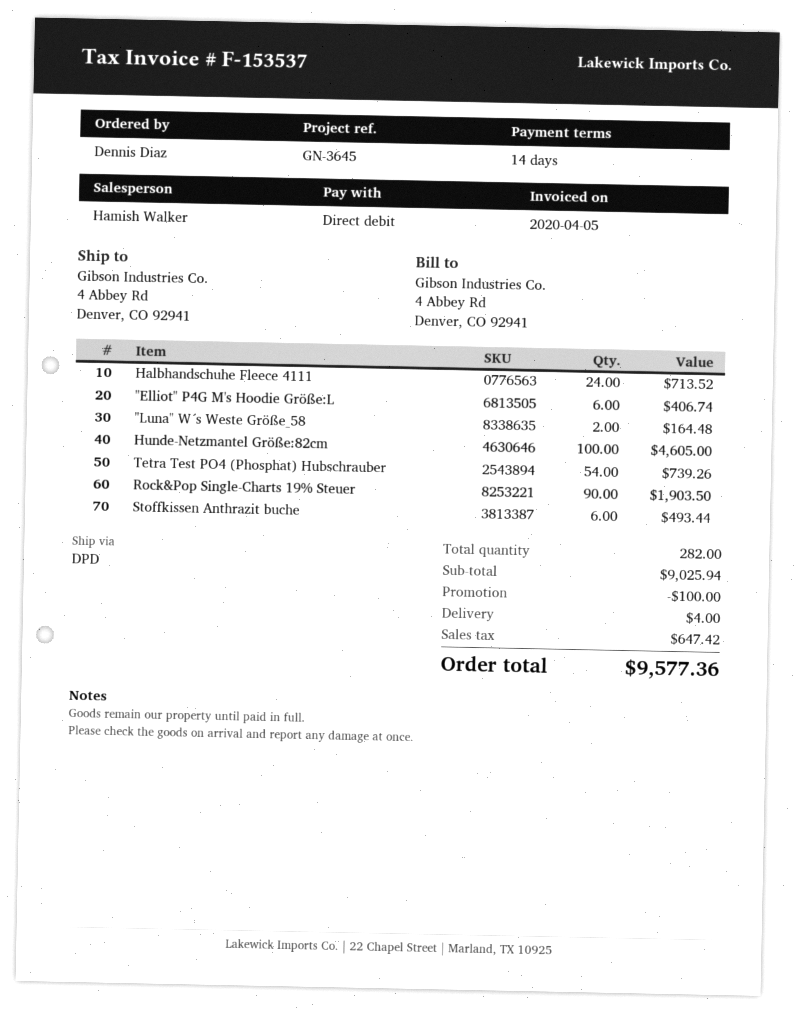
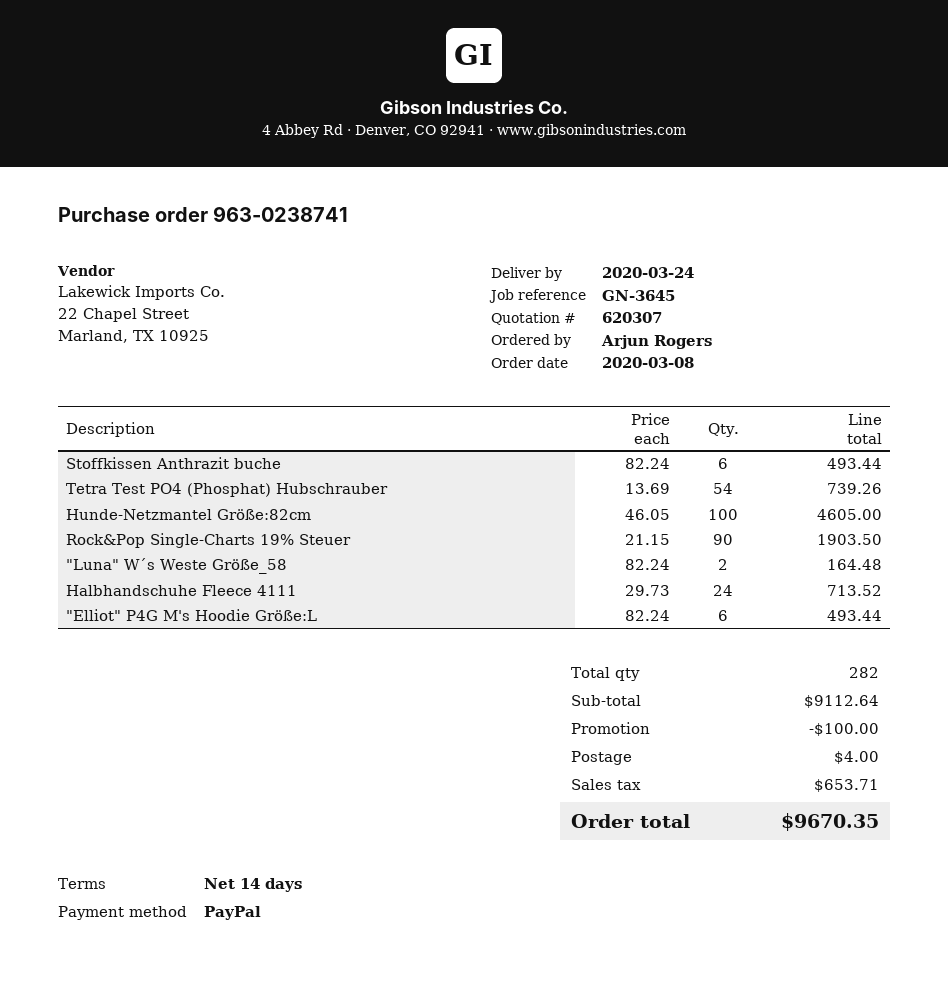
ordered by: Dennis Diaz -> Arjun Rogers
payment method: direct debit -> PayPal
"Elliot" P4G M's Hoodie Größe:L: 6 for 406.74 -> 6 for 493.44
subtotal: 9025.94 -> 9112.64
tax: 647.42 -> 653.71
total: 9577.36 -> 9670.35

